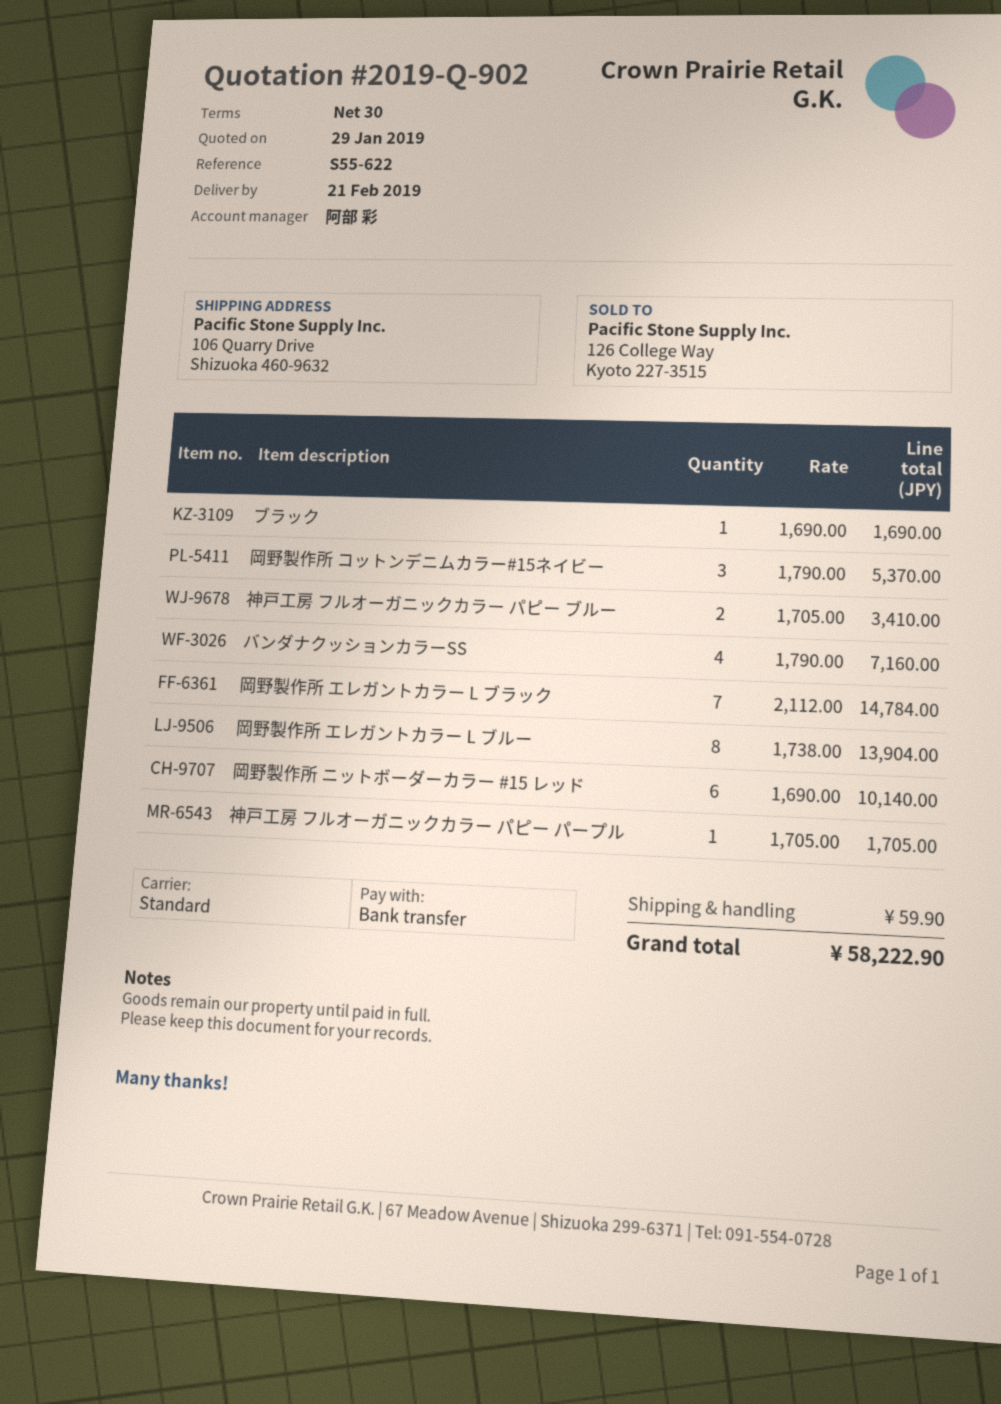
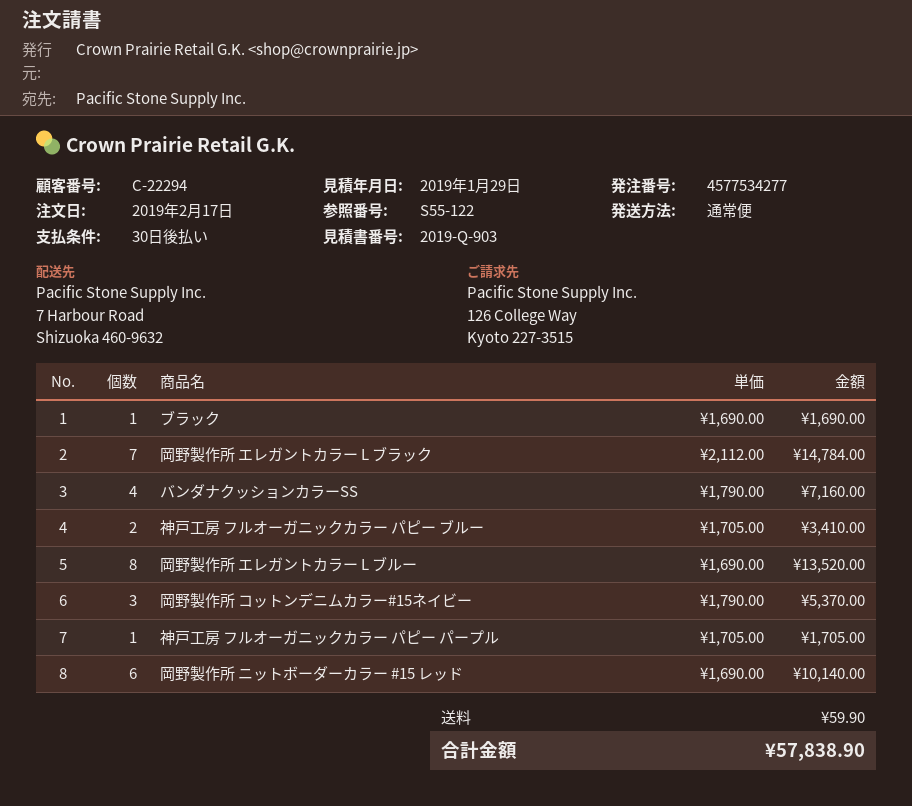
quote number: 2019-Q-902 -> 2019-Q-903
reference: S55-622 -> S55-122
ship to: 106 Quarry Drive, Shizuoka 460-9632 -> 7 Harbour Road, Shizuoka 460-9632
岡野製作所 エレガントカラー L ブルー: 8 x 1738.00 = 13904.00 -> 8 x 1690.00 = 13520.00
total: 58222.90 -> 57838.90

